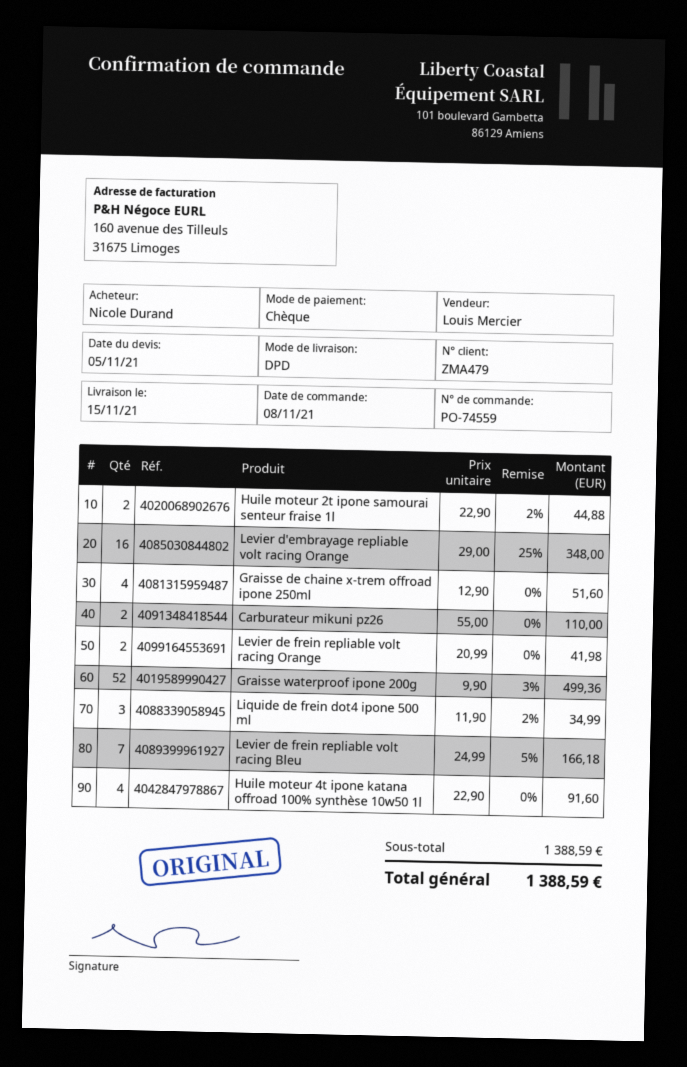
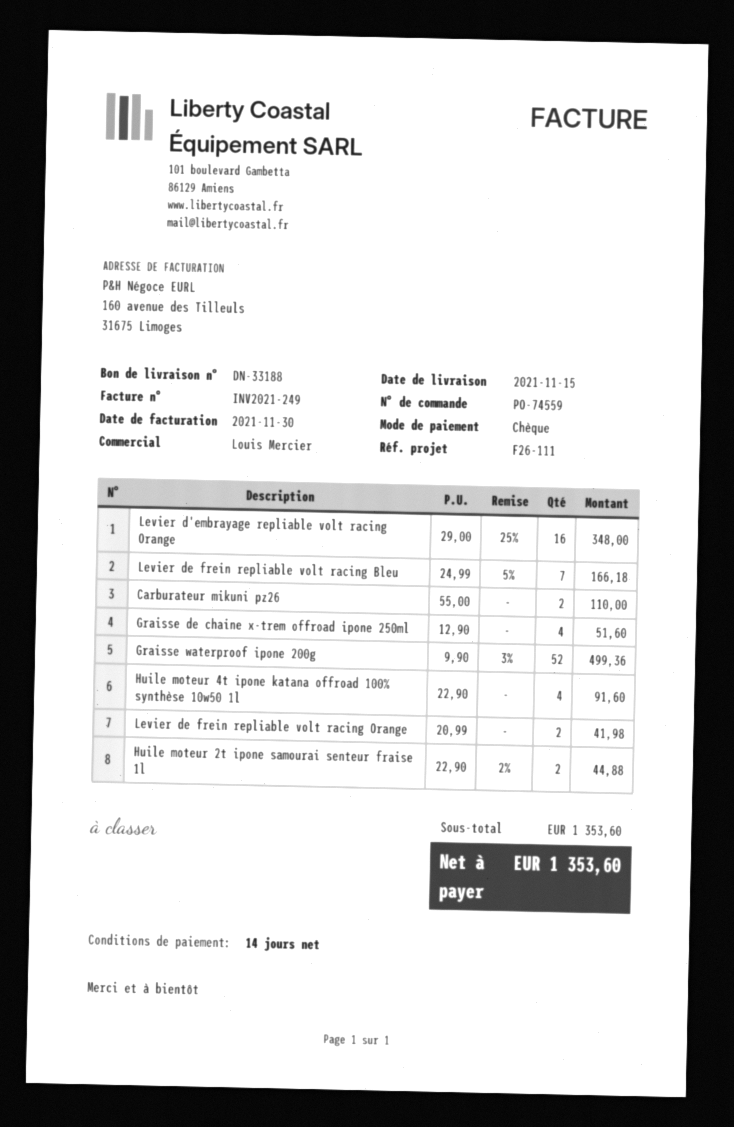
Liquide de frein dot4 ipone 500 ml: 3 x 11.90 - 2% = 34.99 -> none
subtotal: 1388.59 -> 1353.60
total: 1388.59 -> 1353.60

